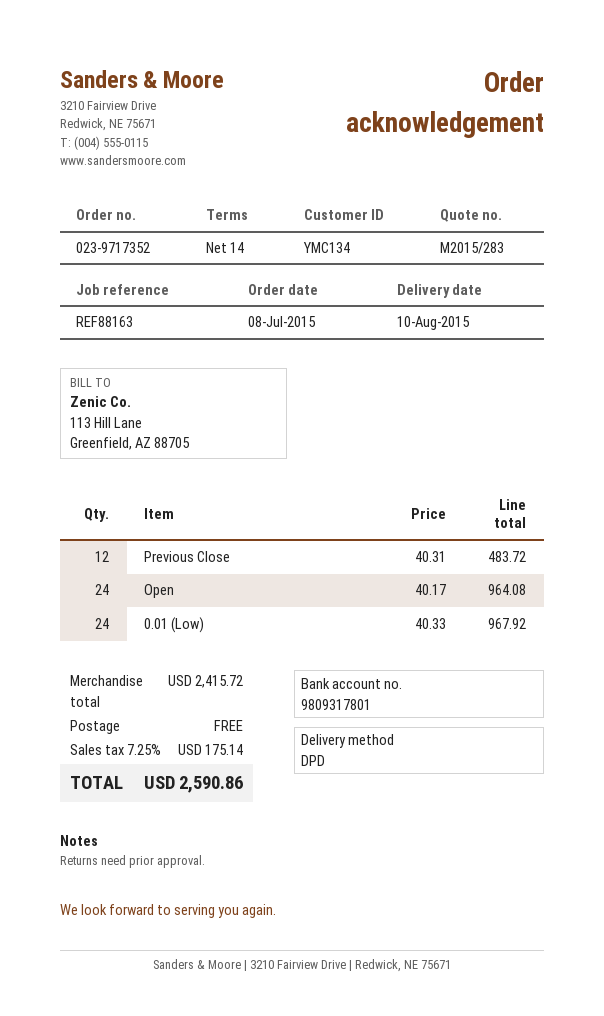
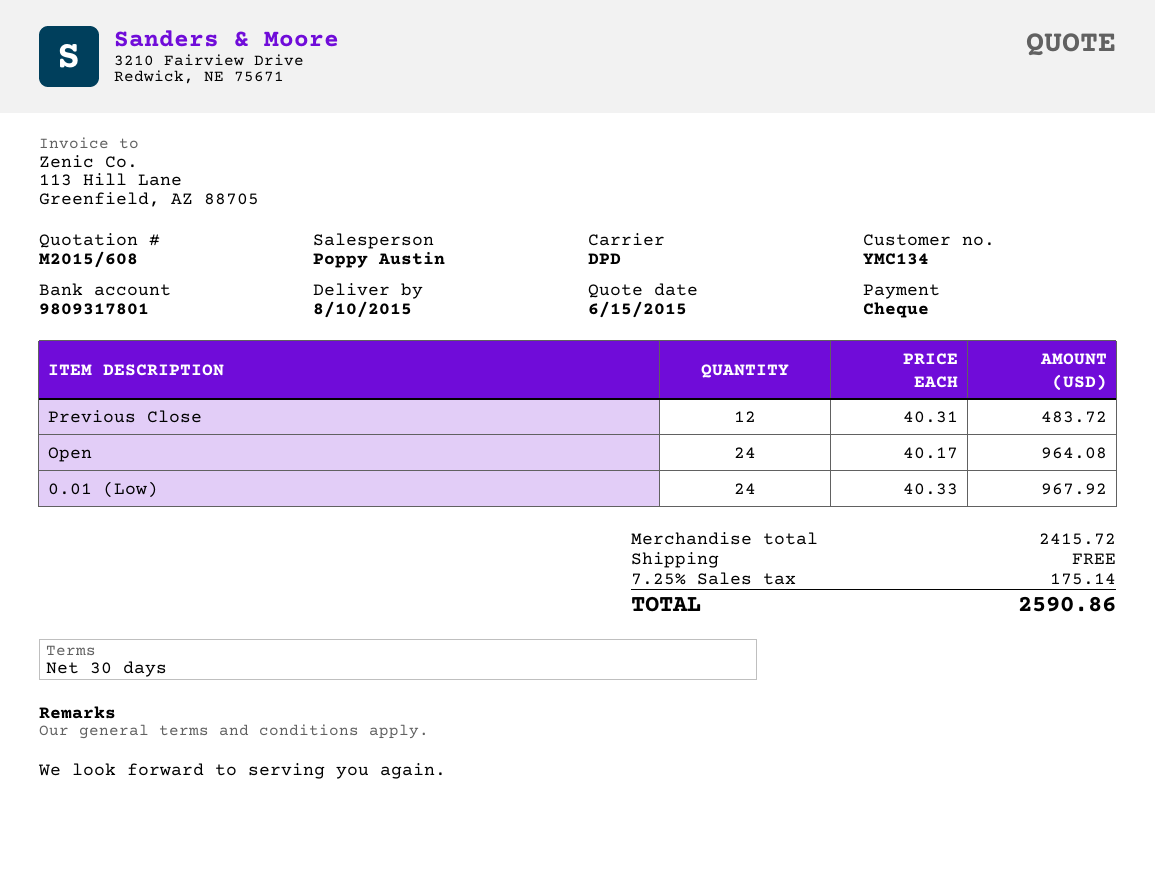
quote number: M2015/283 -> M2015/608
payment terms: 14 days -> 30 days

